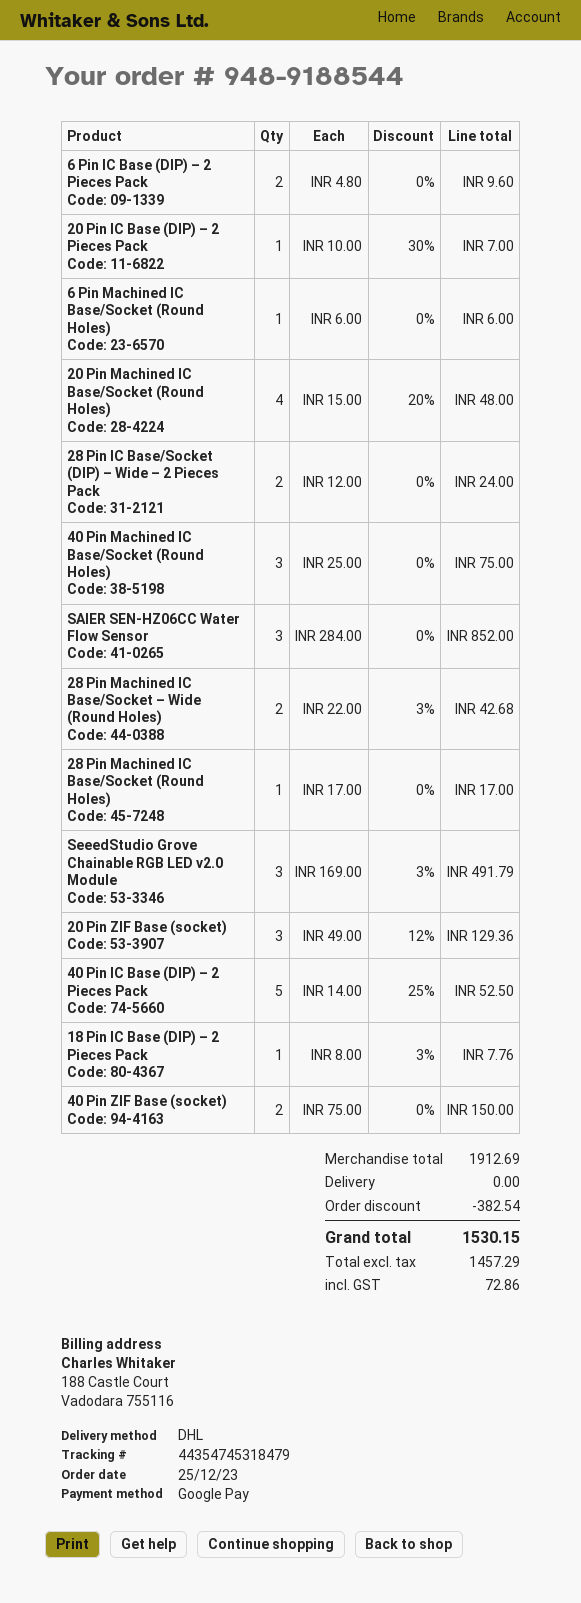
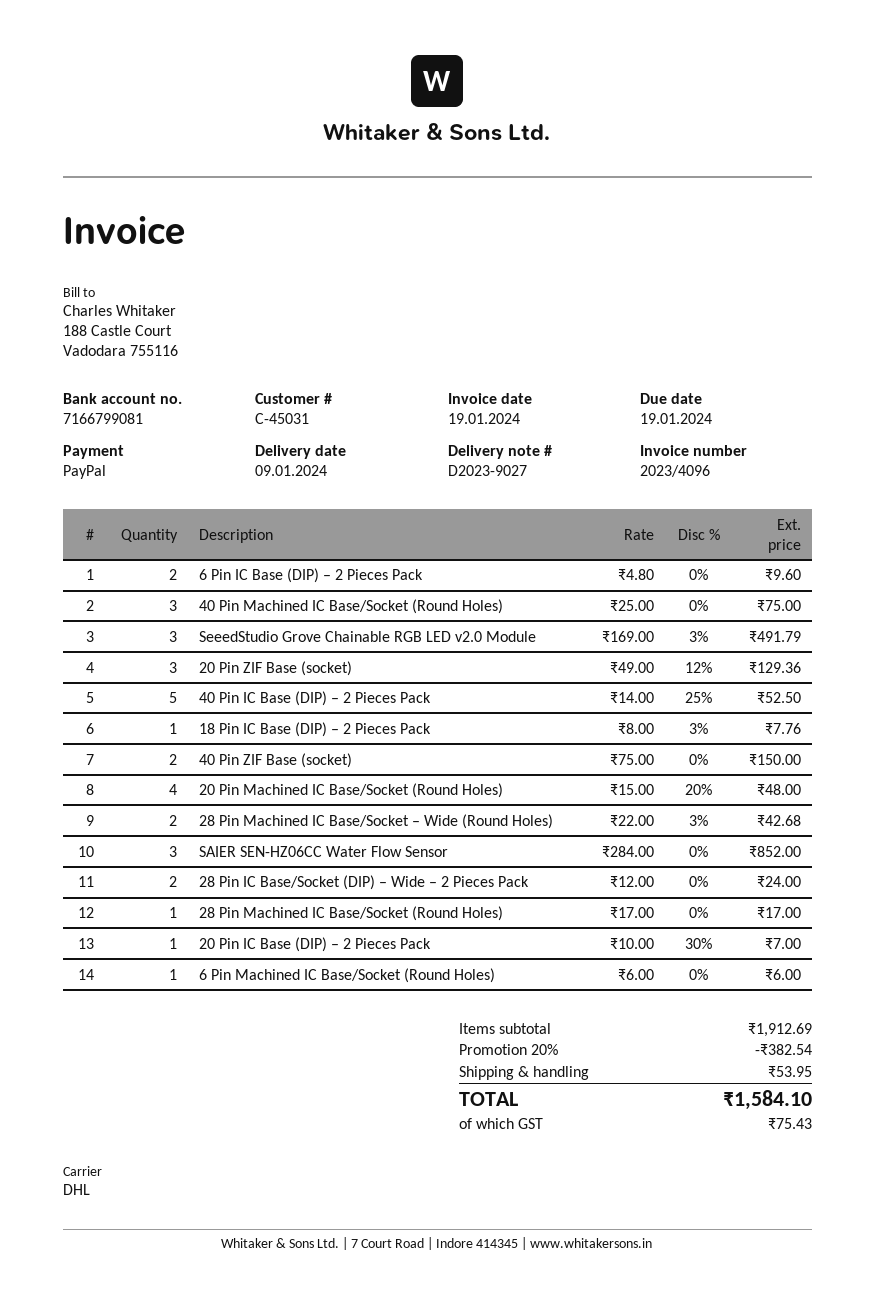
payment method: Google Pay -> PayPal
shipping: 0.00 -> 53.95
tax: 72.86 -> 75.43
total: 1530.15 -> 1584.10

